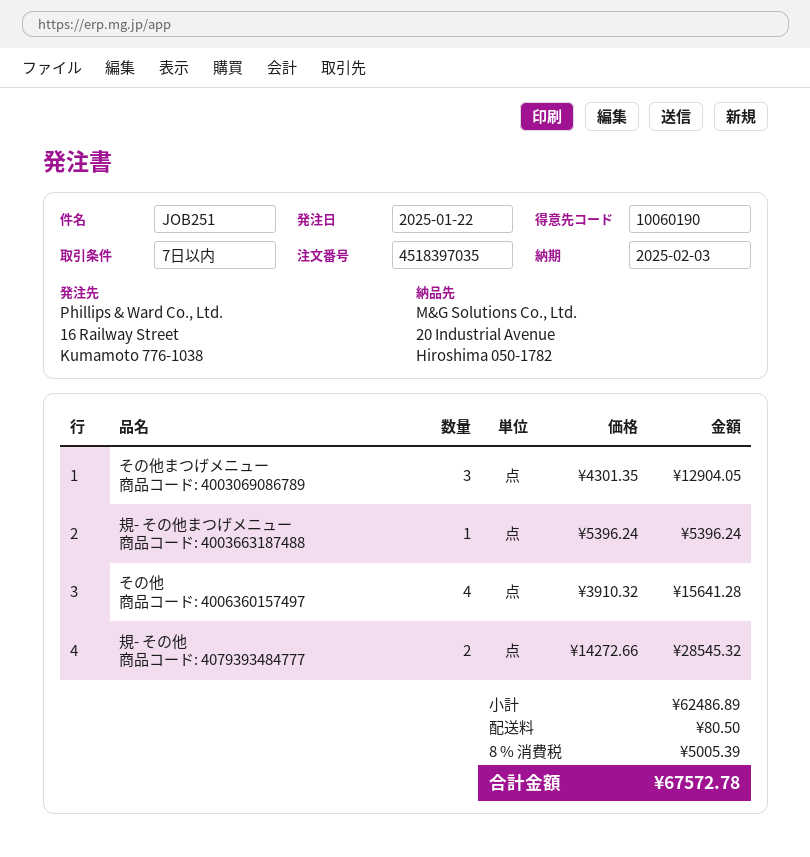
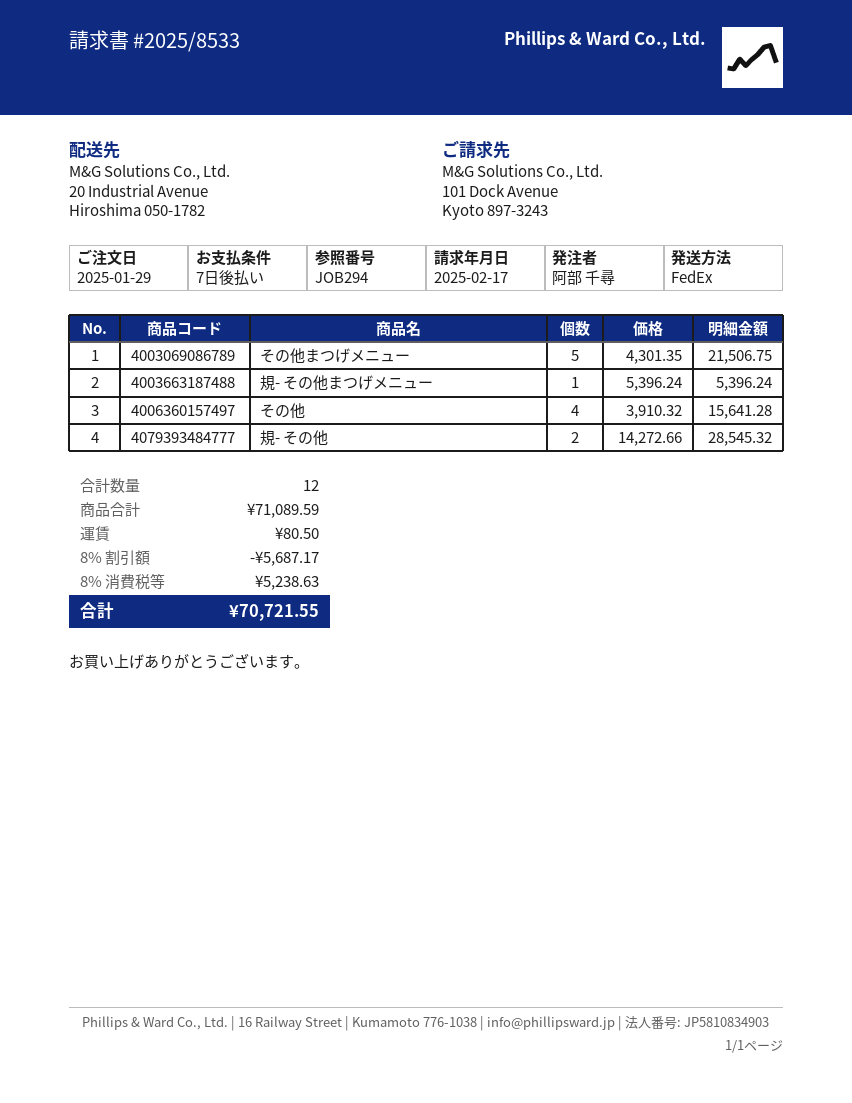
order date: 2025-01-22 -> 2025-01-29
reference: JOB251 -> JOB294
その他まつげメニュー: 3 x 4301.35 = 12904.05 -> 5 x 4301.35 = 21506.75
subtotal: 62486.89 -> 71089.59
discount: none -> 8% = 5687.17
tax: 8% = 5005.39 -> 8% = 5238.63
total: 67572.78 -> 70721.55

